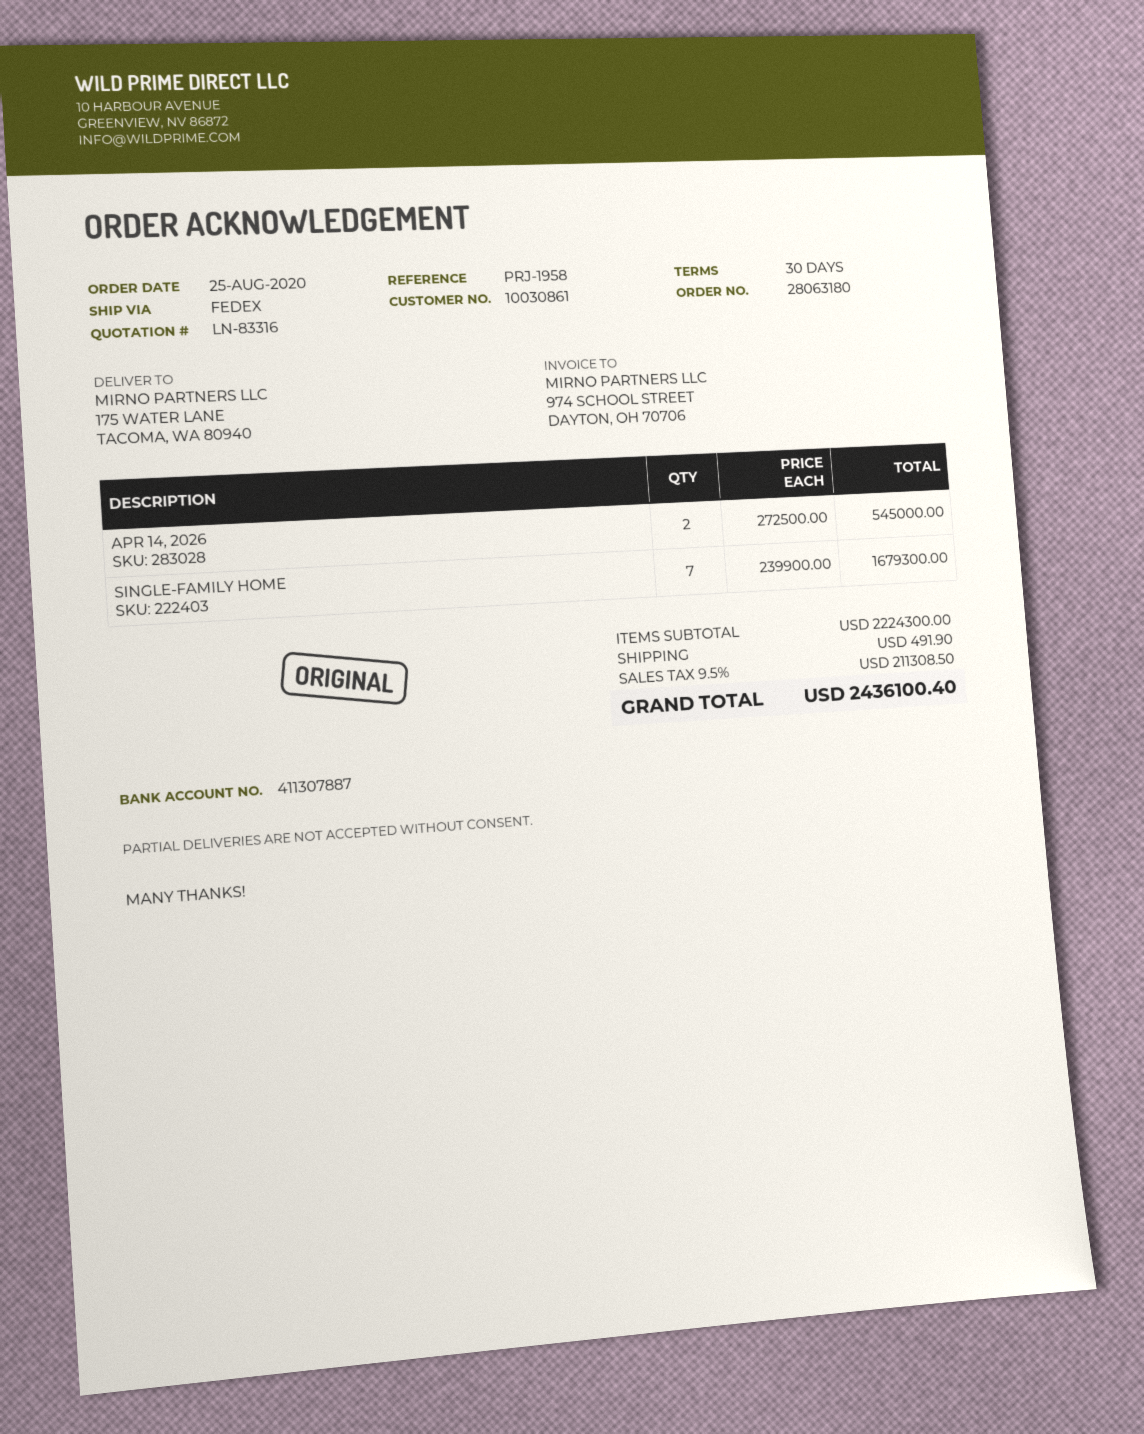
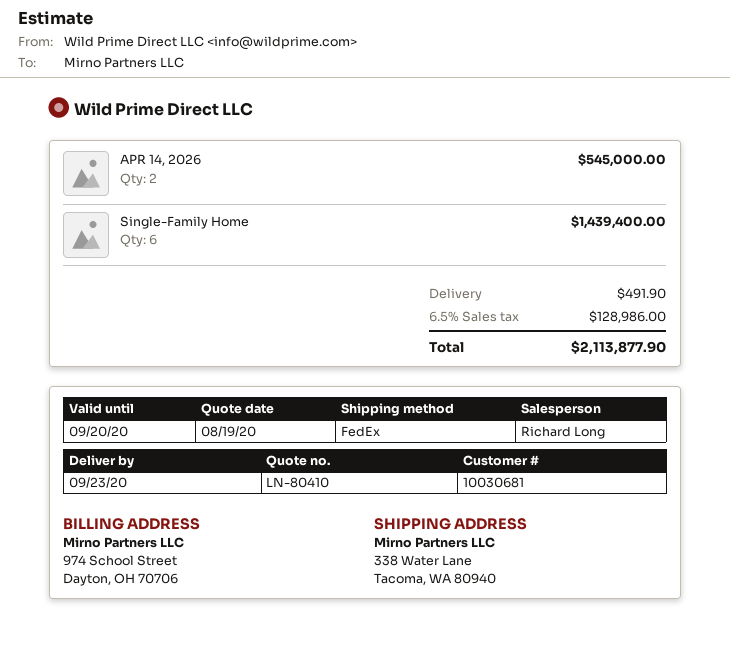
quote number: LN-83316 -> LN-80410
customer number: 10030861 -> 10030681
ship to: 175 WATER LANE, TACOMA, WA 80940 -> 338 Water Lane, Tacoma, WA 80940
SINGLE-FAMILY HOME: 7 for 1679300.00 -> 6 for 1439400.00
tax: 9.5% = 211308.50 -> 6.5% = 128986.00
total: 2436100.40 -> 2113877.90

